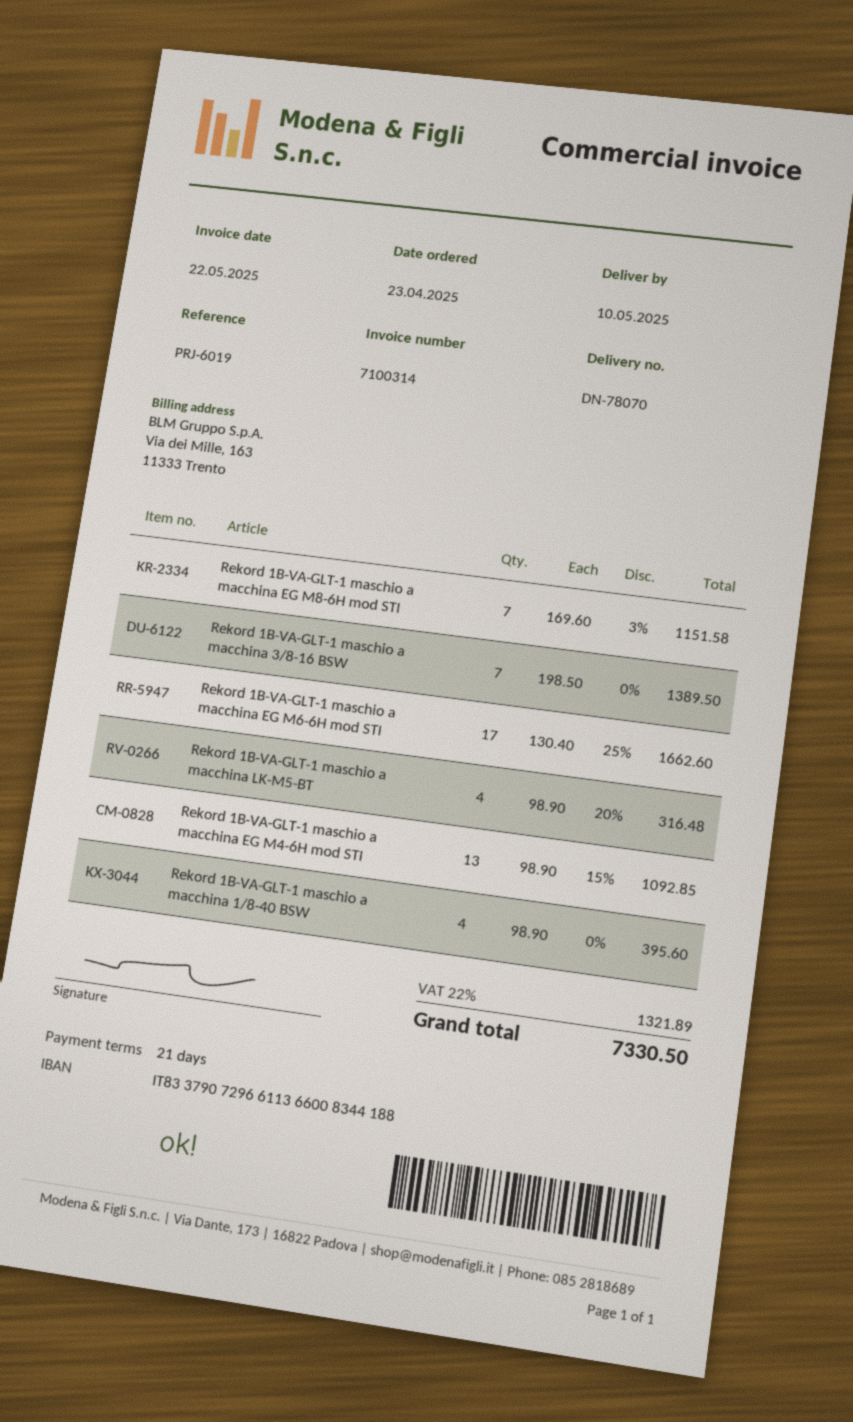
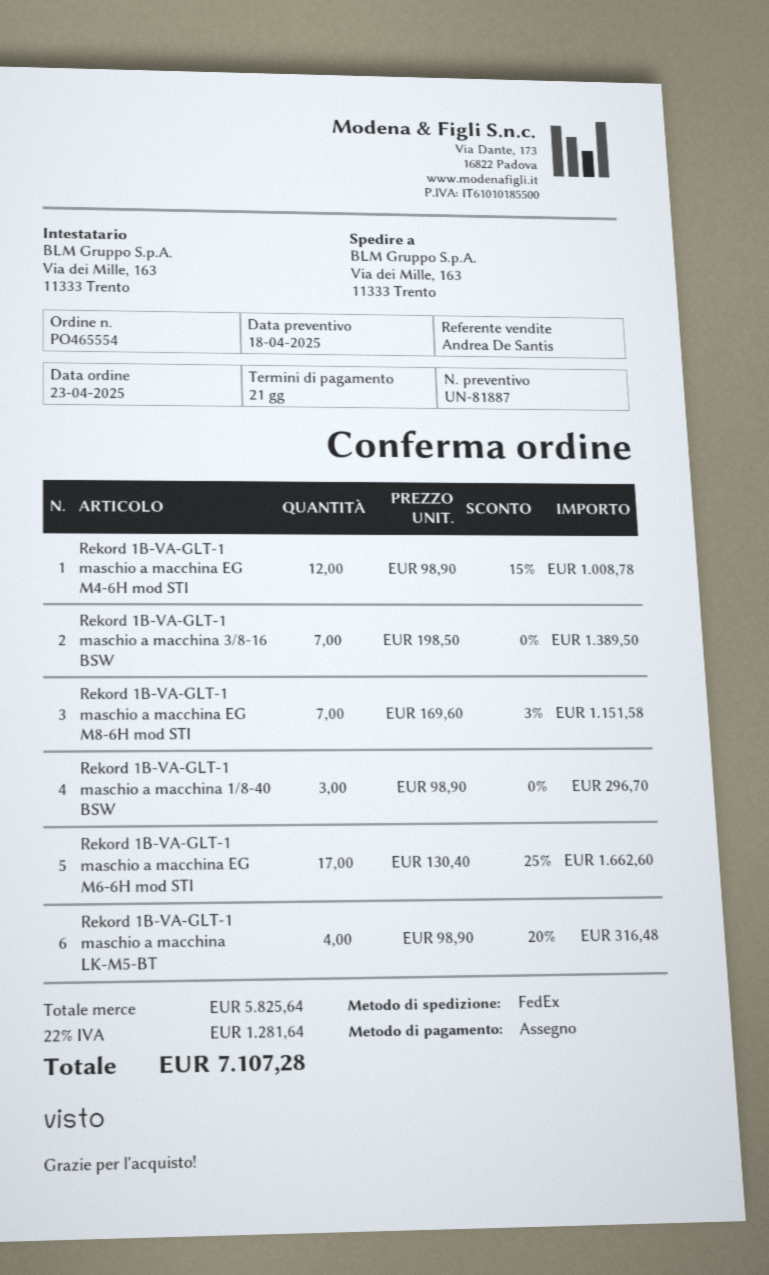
Rekord 1B-VA-GLT-1 maschio a macchina EG M4-6H mod STI: 13 x 98.90 - 15% = 1092.85 -> 12 x 98.90 - 15% = 1008.78
Rekord 1B-VA-GLT-1 maschio a macchina 1/8-40 BSW: 4 x 98.90 = 395.60 -> 3 x 98.90 = 296.70
tax: 22% = 1321.89 -> 22% = 1281.64
total: 7330.50 -> 7107.28

